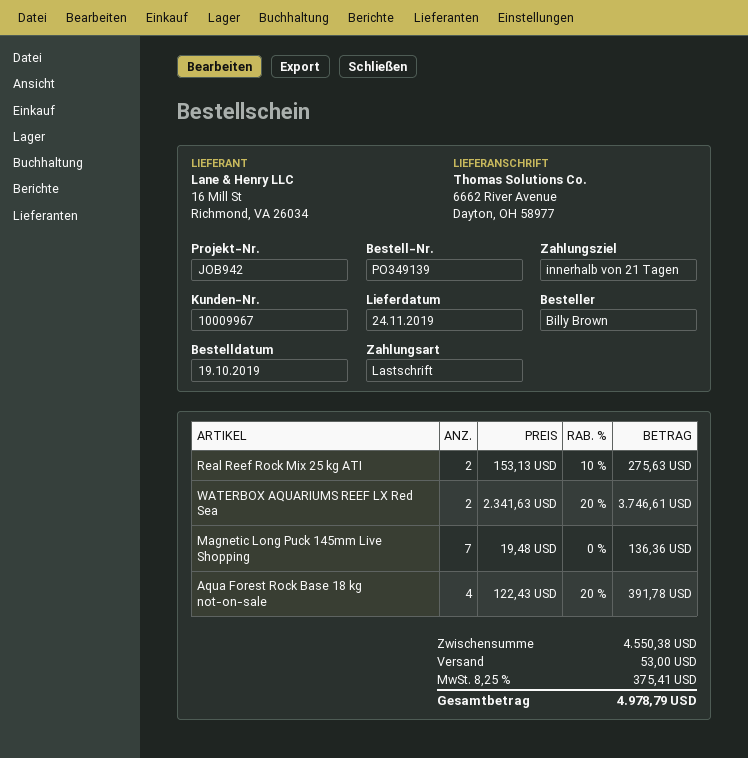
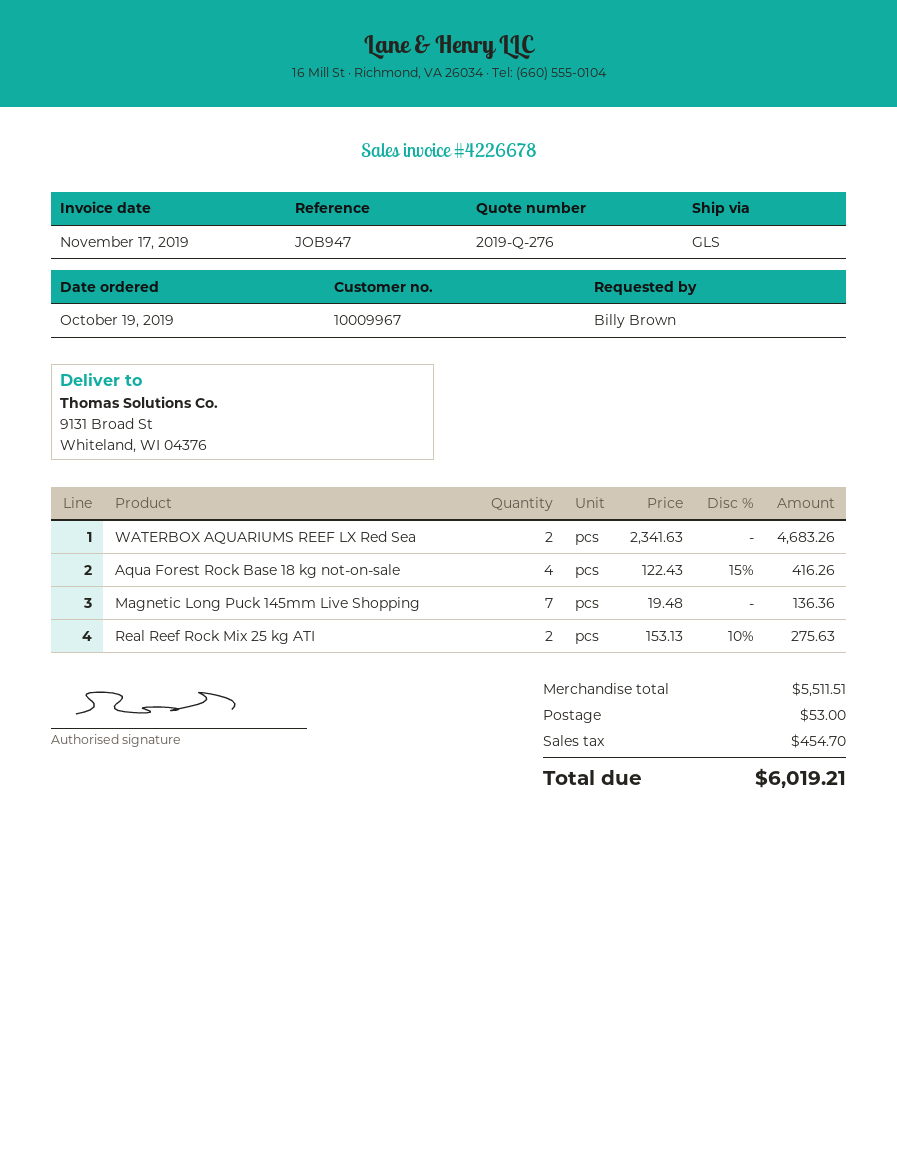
reference: JOB942 -> JOB947
ship to: 6662 River Avenue, Dayton, OH 58977 -> 9131 Broad St, Whiteland, WI 04376
WATERBOX AQUARIUMS REEF LX Red Sea: 2 x 2341.63 - 20% = 3746.61 -> 2 x 2341.63 = 4683.26
Aqua Forest Rock Base 18 kg not-on-sale: 4 x 122.43 - 20% = 391.78 -> 4 x 122.43 - 15% = 416.26
subtotal: 4550.38 -> 5511.51
tax: 375.41 -> 454.70
total: 4978.79 -> 6019.21

